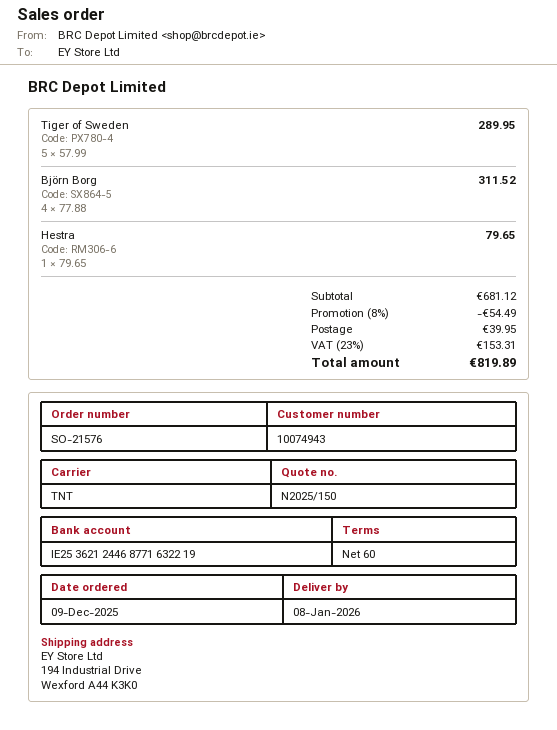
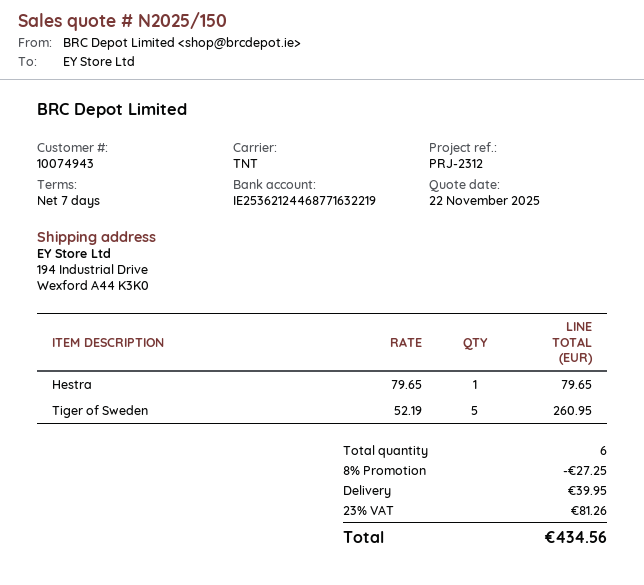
payment terms: 60 days -> 7 days
Tiger of Sweden: 5 x 57.99 = 289.95 -> 5 x 52.19 = 260.95
Björn Borg: 4 x 77.88 = 311.52 -> none
discount: 8% = 54.49 -> 8% = 27.25
tax: 23% = 153.31 -> 23% = 81.26
total: 819.89 -> 434.56

